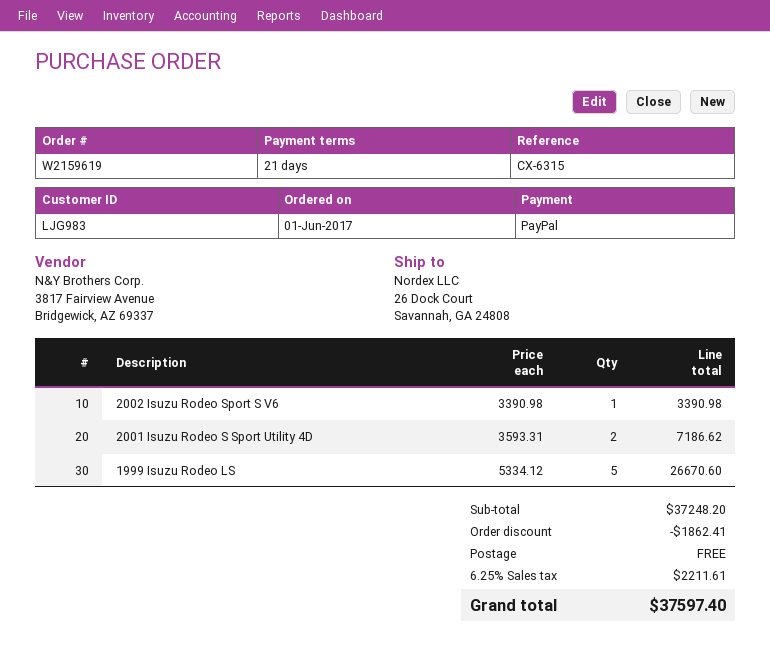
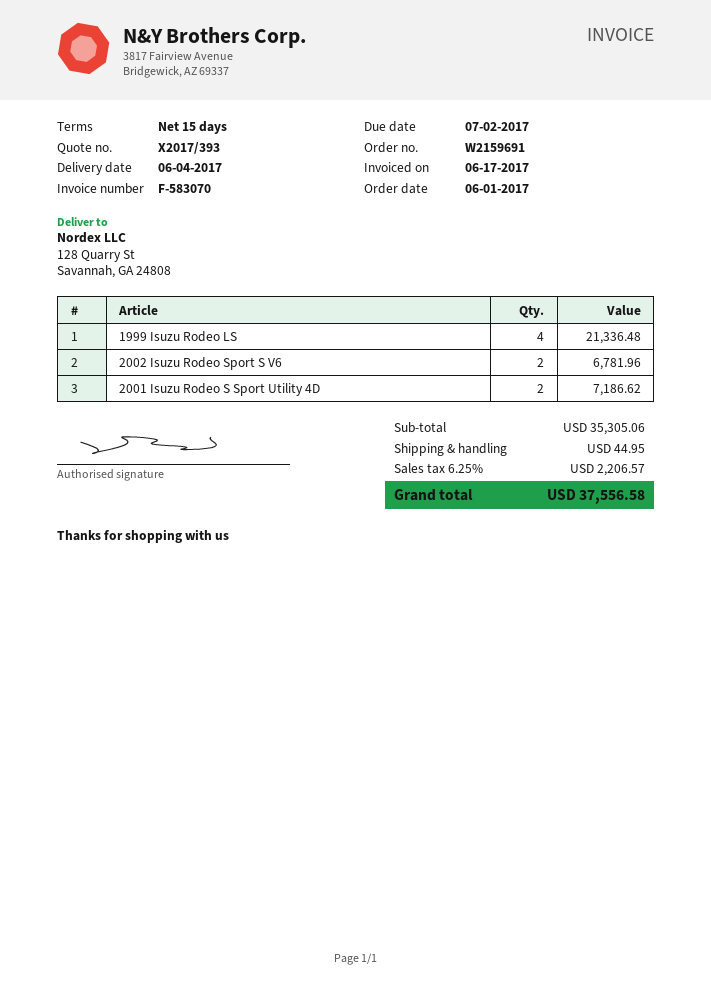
order number: W2159619 -> W2159691
payment terms: 21 days -> 15 days
ship to: 26 Dock Court, Savannah, GA 24808 -> 128 Quarry St, Savannah, GA 24808
2002 Isuzu Rodeo Sport S V6: 1 for 3390.98 -> 2 for 6781.96
1999 Isuzu Rodeo LS: 5 for 26670.60 -> 4 for 21336.48
subtotal: 37248.20 -> 35305.06
discount: 1862.41 -> none
shipping: 0.00 -> 44.95
tax: 6.25% = 2211.61 -> 6.25% = 2206.57
total: 37597.40 -> 37556.58

